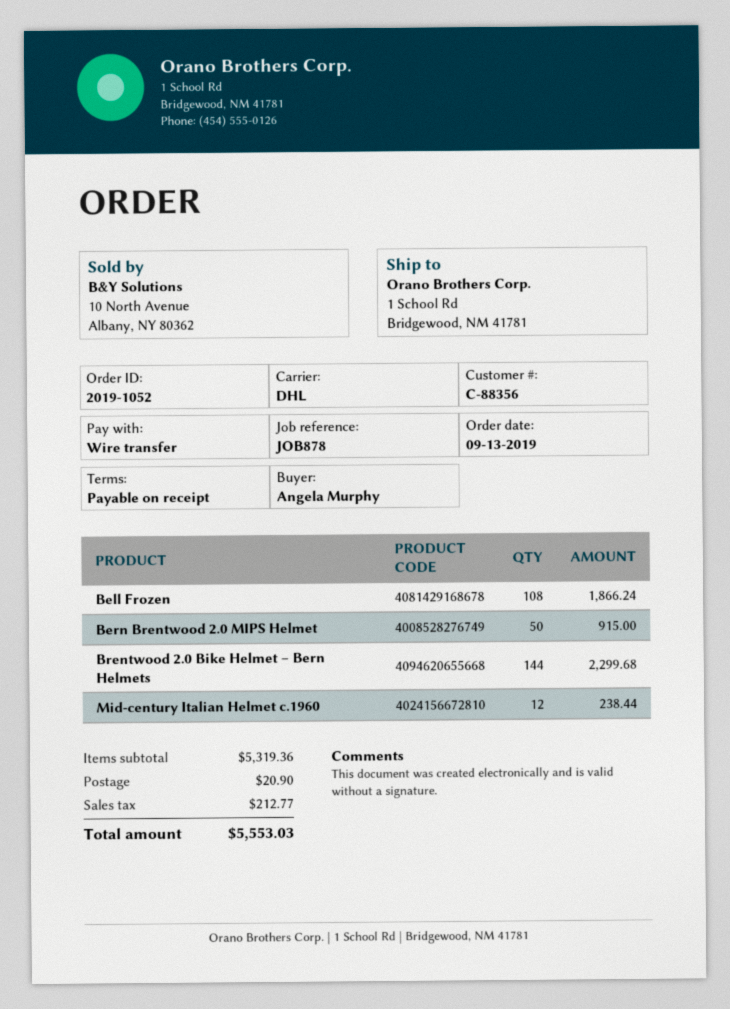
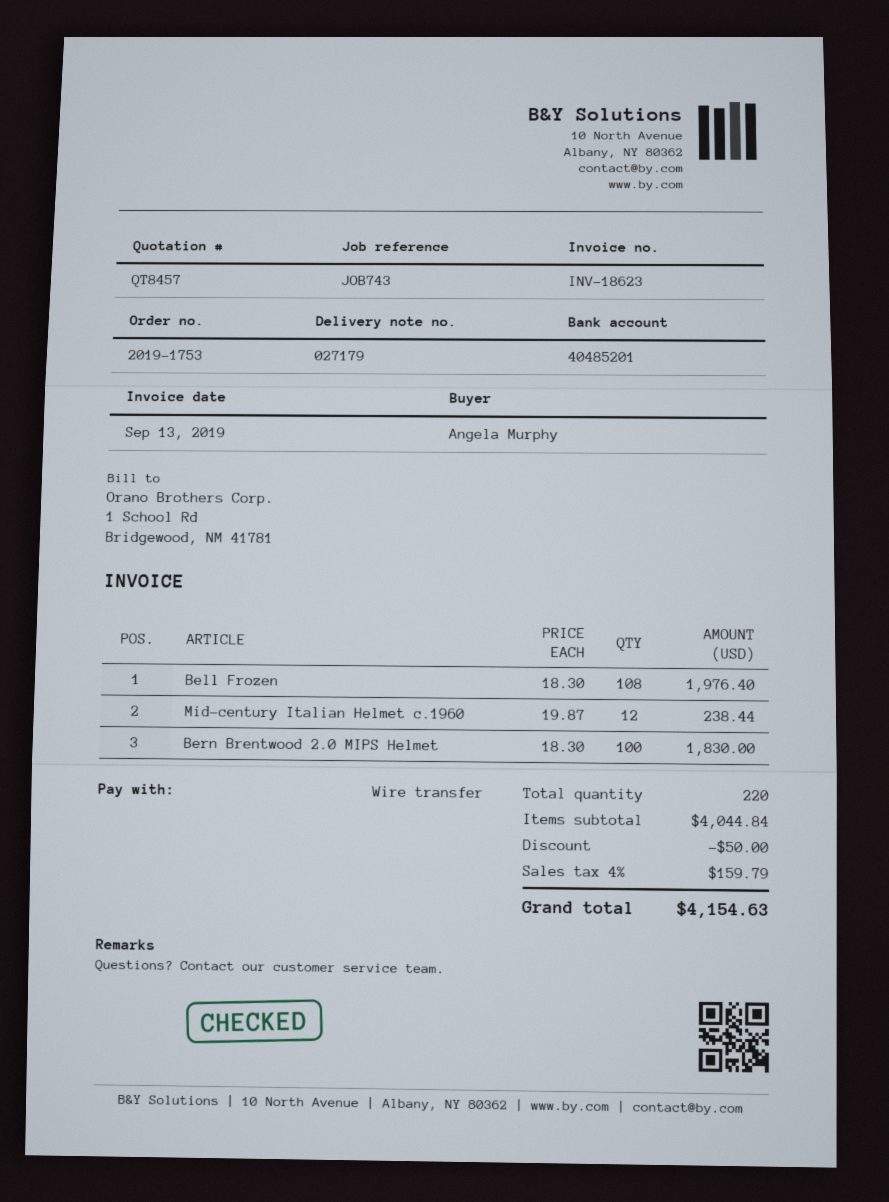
order number: 2019-1052 -> 2019-1753
reference: JOB878 -> JOB743
Bell Frozen: 108 for 1866.24 -> 108 for 1976.40
Bern Brentwood 2.0 MIPS Helmet: 50 for 915.00 -> 100 for 1830.00
Brentwood 2.0 Bike Helmet – Bern Helmets: 144 for 2299.68 -> none
subtotal: 5319.36 -> 4044.84
discount: none -> 50.00
shipping: 20.90 -> none
tax: 212.77 -> 159.79
total: 5553.03 -> 4154.63

